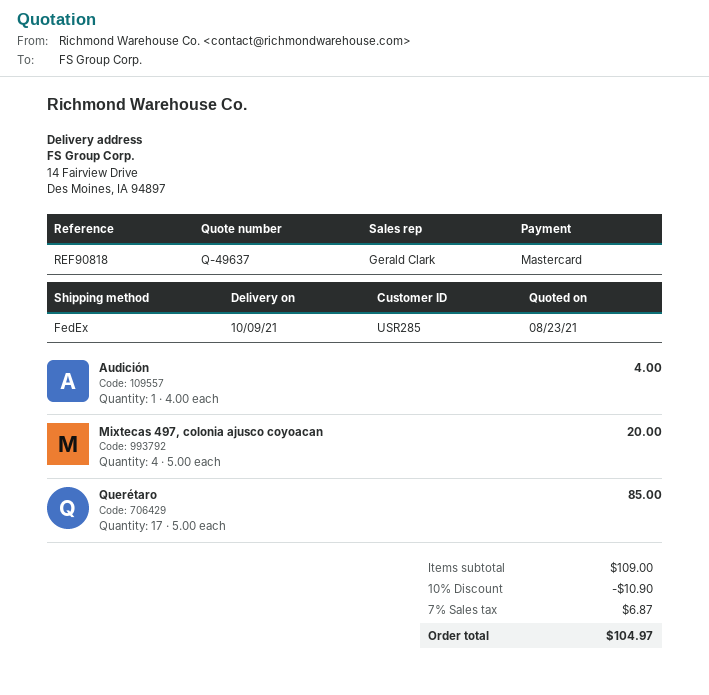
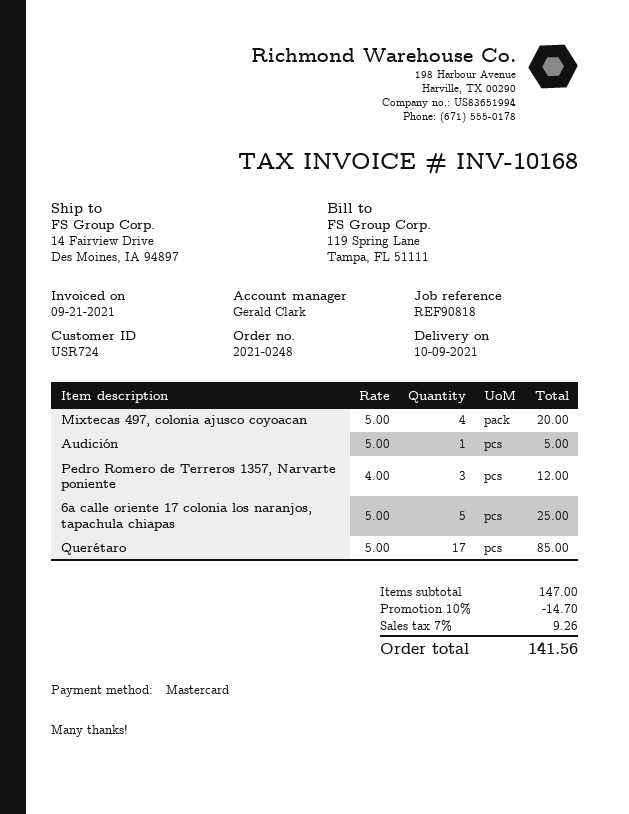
customer number: USR285 -> USR724
Audición: 1 x 4.00 = 4.00 -> 1 x 5.00 = 5.00
Pedro Romero de Terreros 1357, Narvarte poniente: none -> 3 x 4.00 = 12.00
6a calle oriente 17 colonia los naranjos, tapachula chiapas: none -> 5 x 5.00 = 25.00
subtotal: 109.00 -> 147.00
discount: 10% = 10.90 -> 10% = 14.70
tax: 7% = 6.87 -> 7% = 9.26
total: 104.97 -> 141.56

